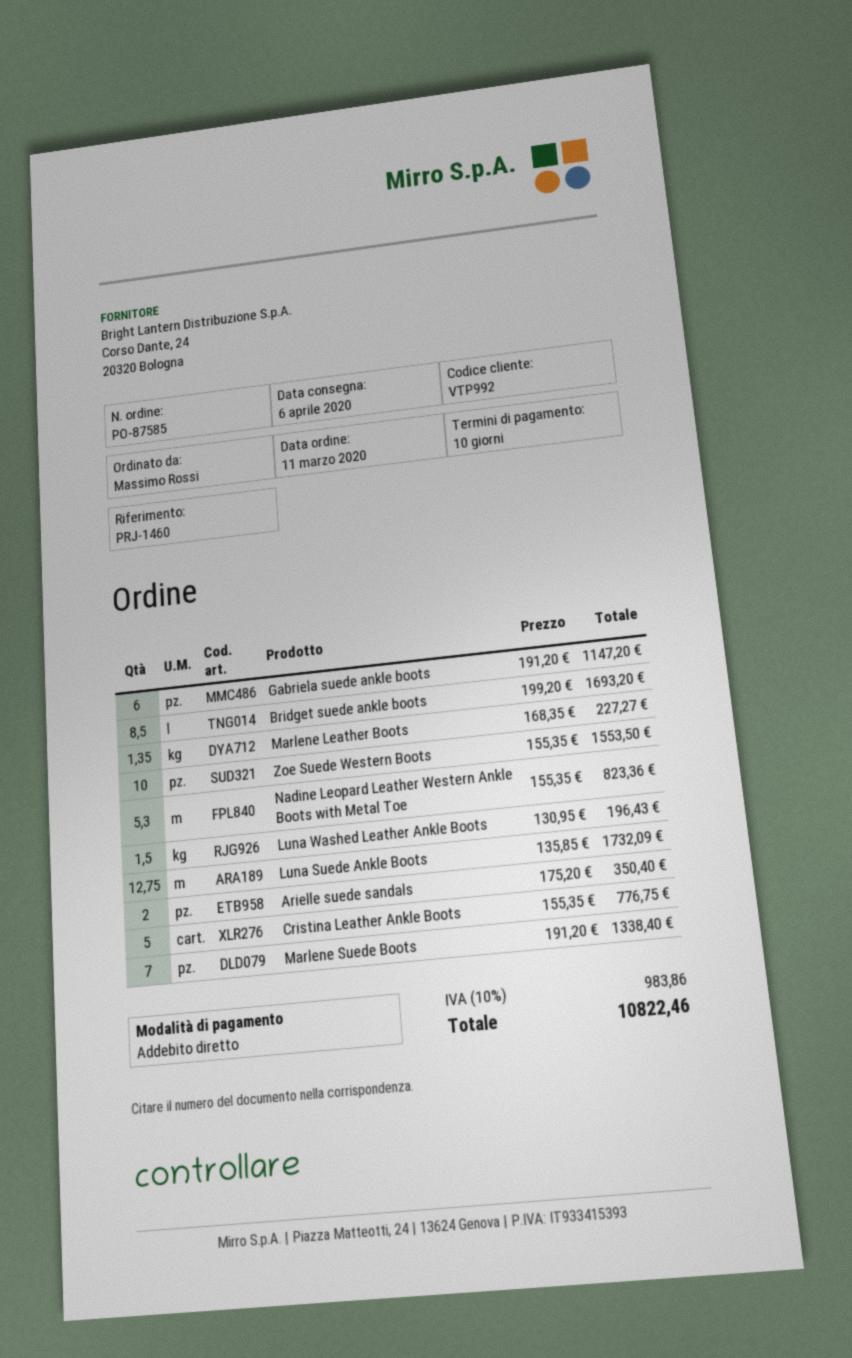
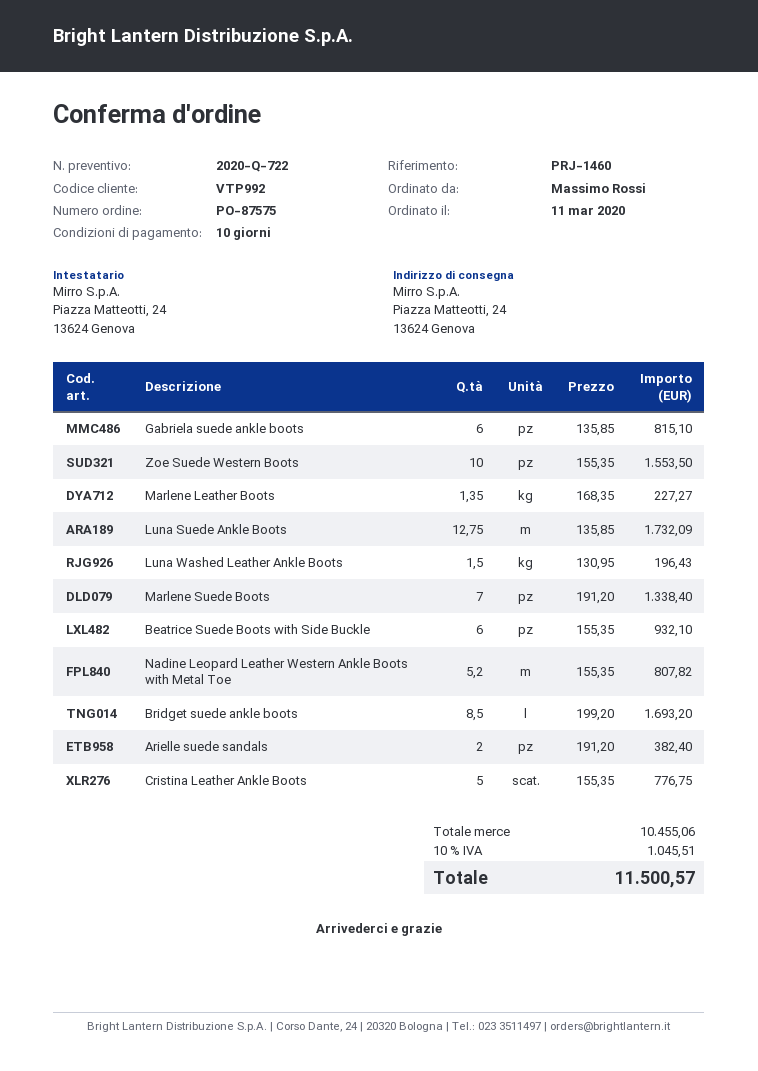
order number: PO-87585 -> PO-87575
Gabriela suede ankle boots: 6 x 191.20 = 1147.20 -> 6 x 135.85 = 815.10
Nadine Leopard Leather Western Ankle Boots with Metal Toe: 5.3 x 155.35 = 823.36 -> 5.2 x 155.35 = 807.82
Arielle suede sandals: 2 x 175.20 = 350.40 -> 2 x 191.20 = 382.40
Beatrice Suede Boots with Side Buckle: none -> 6 x 155.35 = 932.10
tax: 10% = 983.86 -> 10% = 1045.51
total: 10822.46 -> 11500.57

